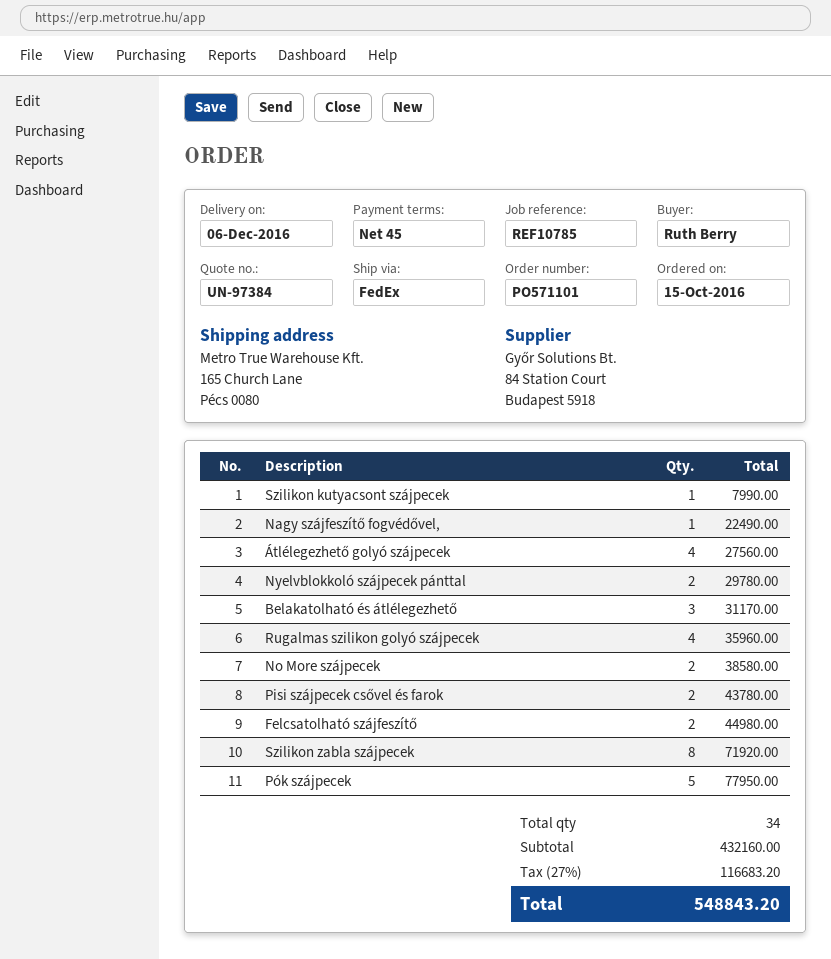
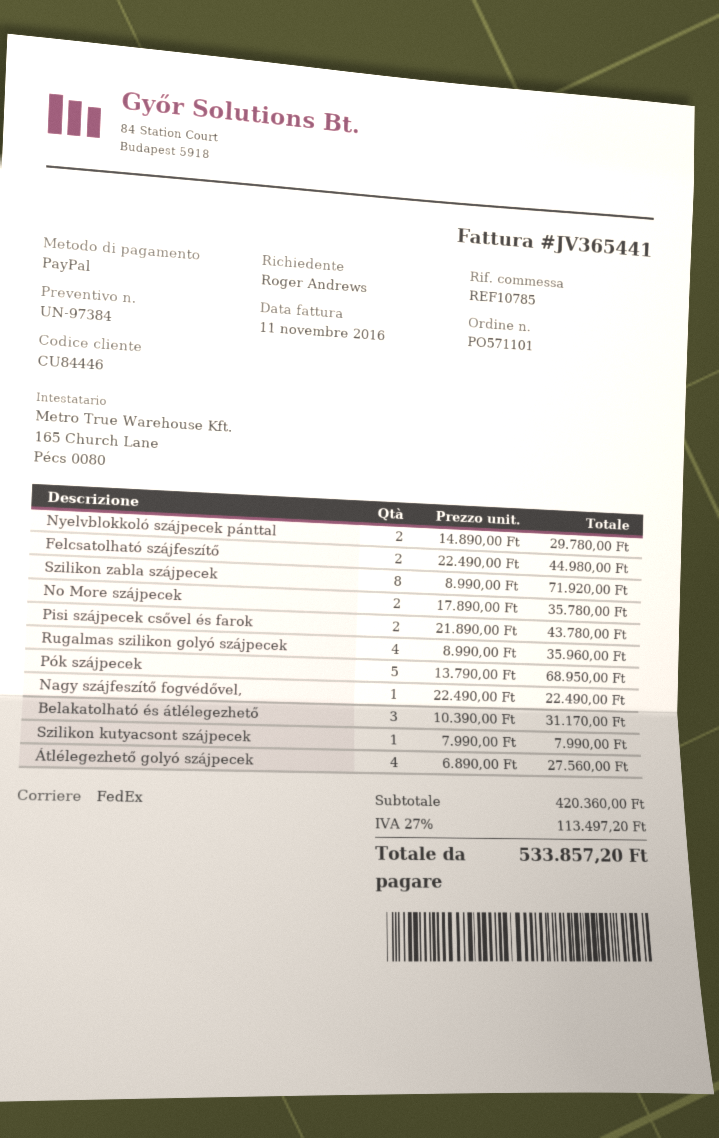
ordered by: Ruth Berry -> Roger Andrews
No More szájpecek: 2 for 38580.00 -> 2 for 35780.00
Pók szájpecek: 5 for 77950.00 -> 5 for 68950.00
subtotal: 432160.00 -> 420360.00
tax: 27% = 116683.20 -> 27% = 113497.20
total: 548843.20 -> 533857.20

